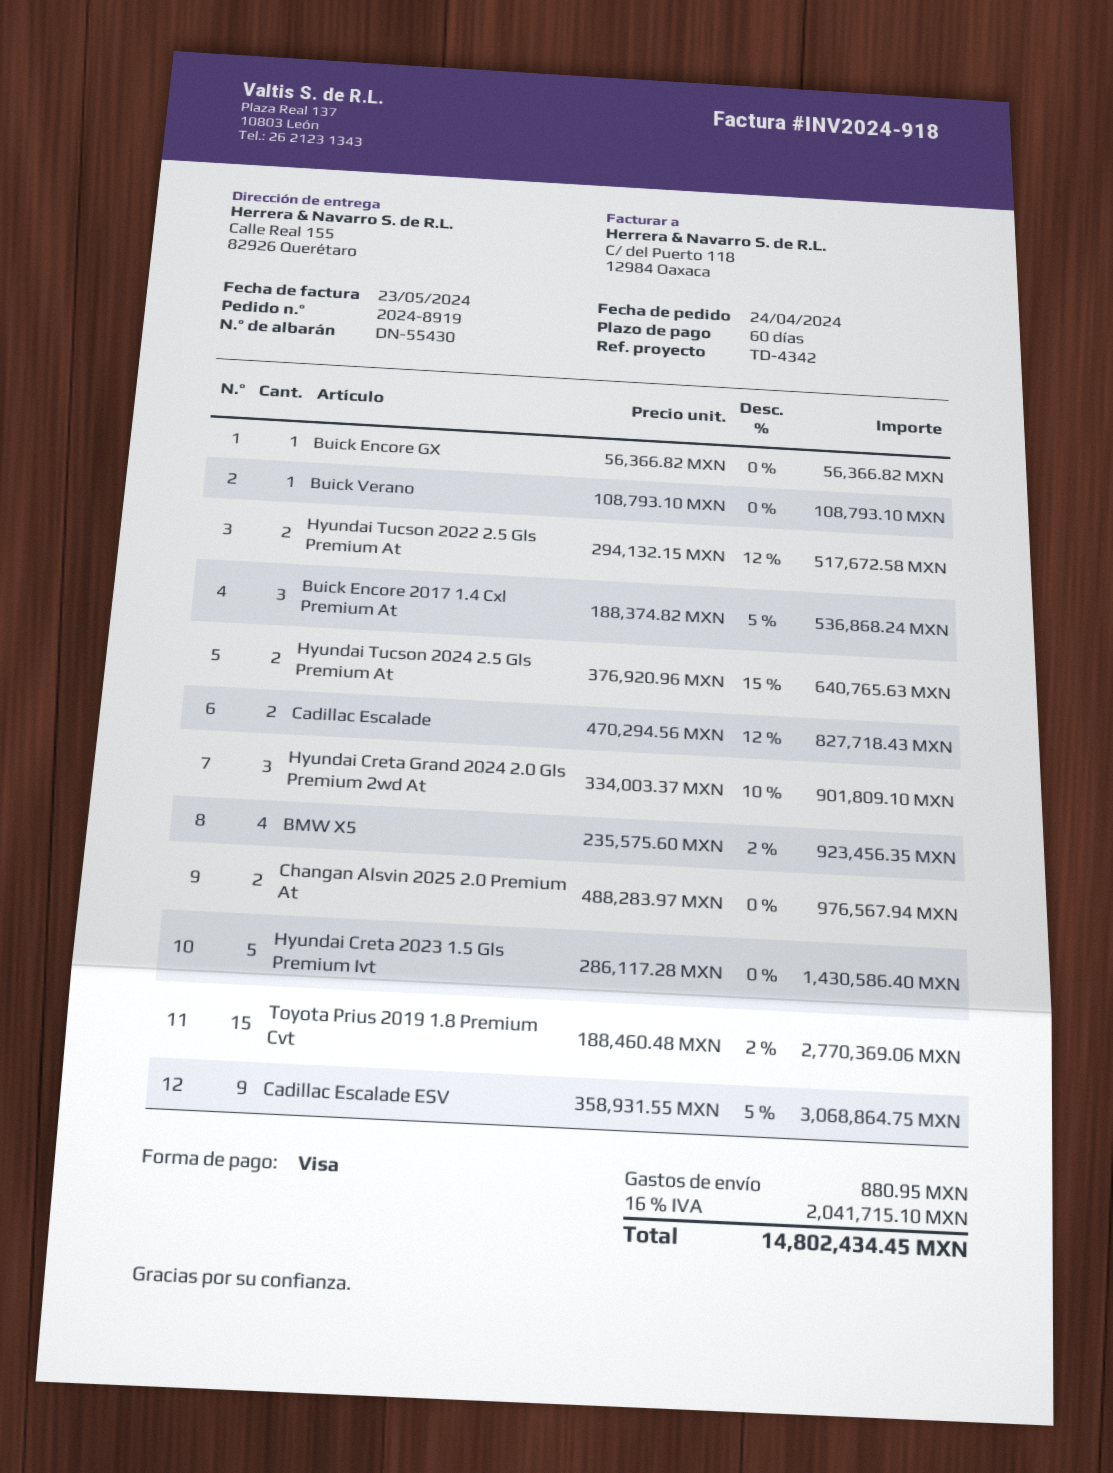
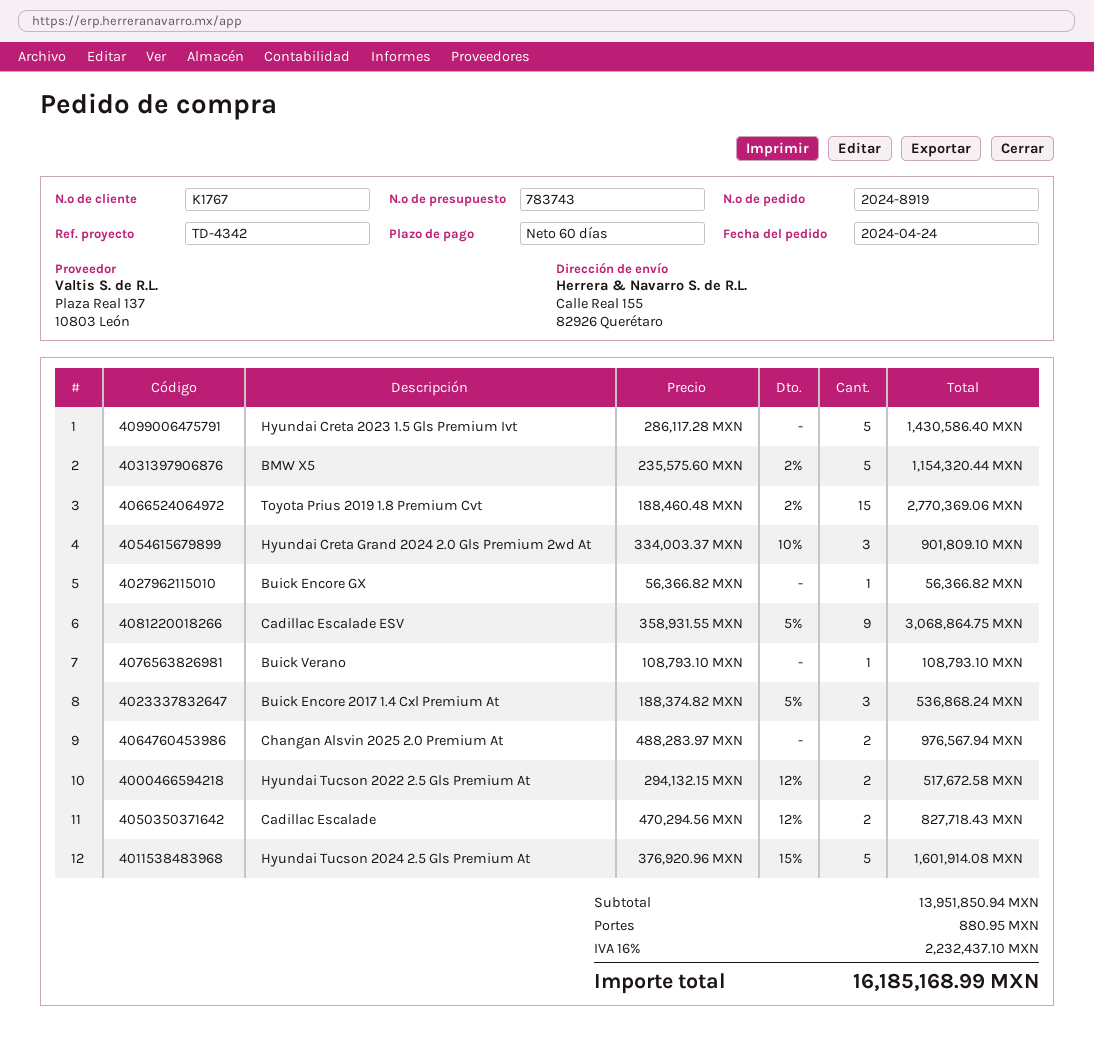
Hyundai Tucson 2024 2.5 Gls Premium At: 2 x 376920.96 - 15% = 640765.63 -> 5 x 376920.96 - 15% = 1601914.08
BMW X5: 4 x 235575.60 - 2% = 923456.35 -> 5 x 235575.60 - 2% = 1154320.44
tax: 16% = 2041715.10 -> 16% = 2232437.10
total: 14802434.45 -> 16185168.99

